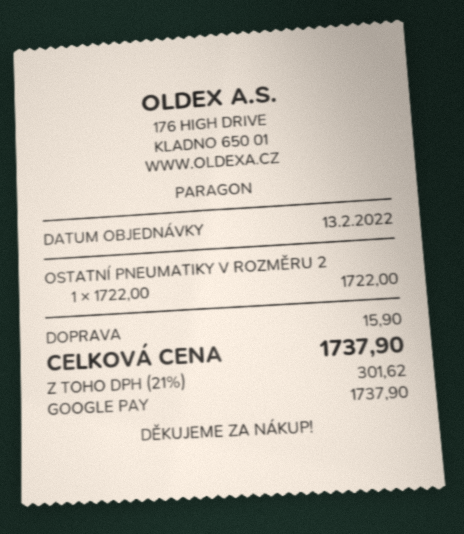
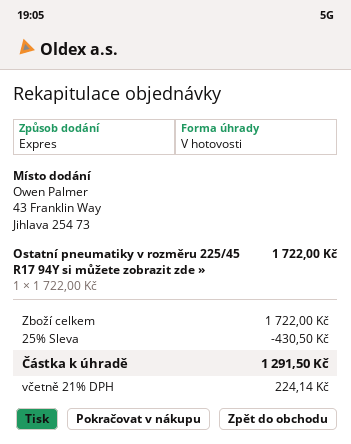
payment method: Google Pay -> cash
discount: none -> 25% = 430.50
shipping: 15.90 -> none
tax: 21% = 301.62 -> 21% = 224.14
total: 1737.90 -> 1291.50

